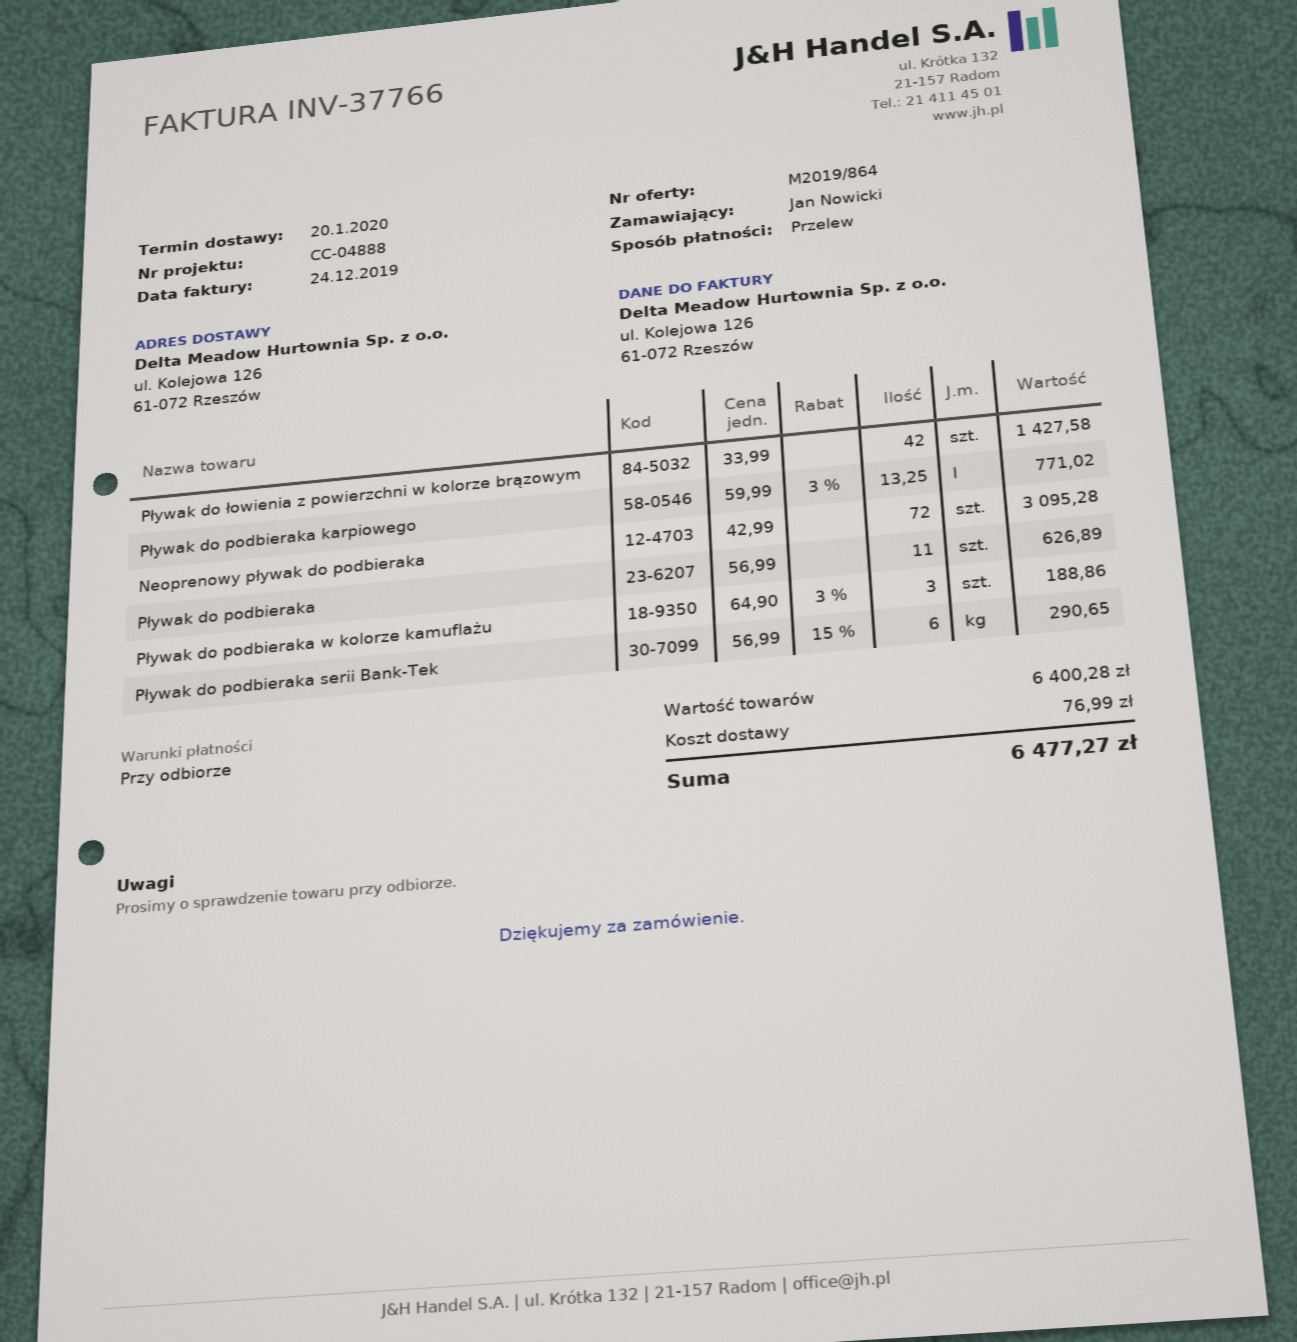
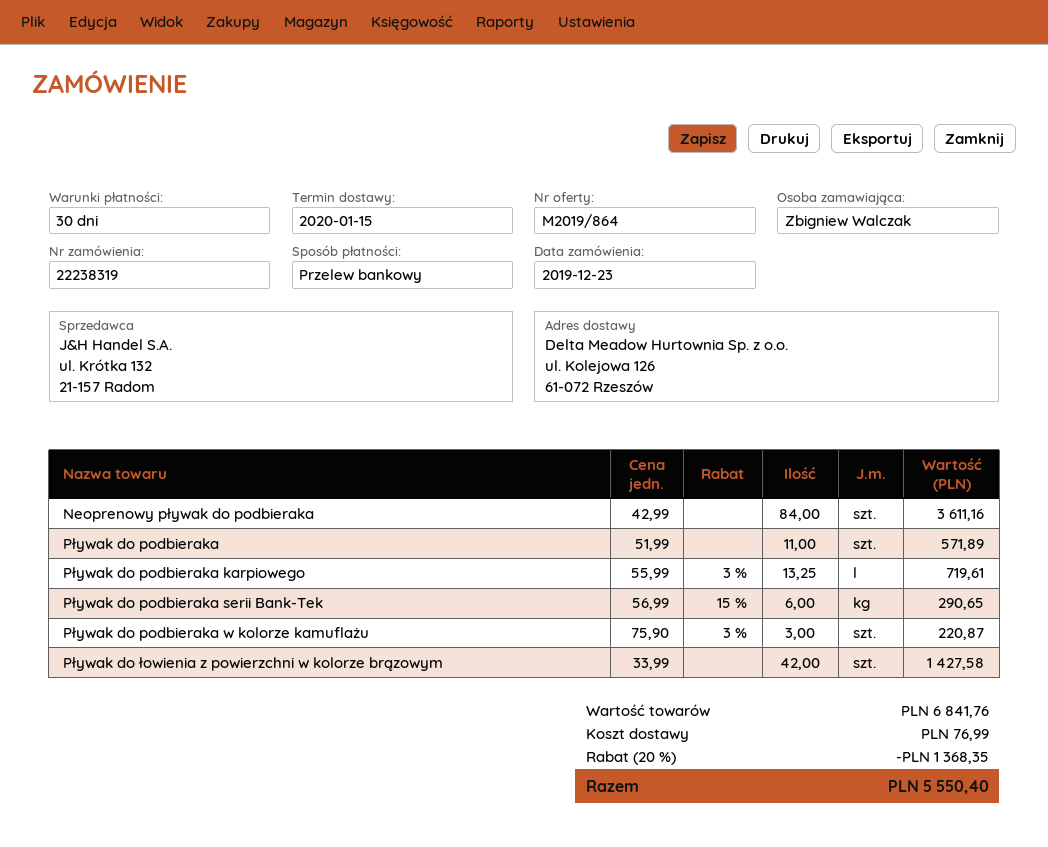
delivery date: 2020-01-20 -> 2020-01-15
payment terms: on receipt -> 30 days
ordered by: Jan Nowicki -> Zbigniew Walczak
Pływak do podbieraka karpiowego: 13.25 x 59.99 - 3% = 771.02 -> 13.25 x 55.99 - 3% = 719.61
Neoprenowy pływak do podbieraka: 72 x 42.99 = 3095.28 -> 84 x 42.99 = 3611.16
Pływak do podbieraka: 11 x 56.99 = 626.89 -> 11 x 51.99 = 571.89
Pływak do podbieraka w kolorze kamuflażu: 3 x 64.90 - 3% = 188.86 -> 3 x 75.90 - 3% = 220.87
subtotal: 6400.28 -> 6841.76
discount: none -> 20% = 1368.35
total: 6477.27 -> 5550.40

